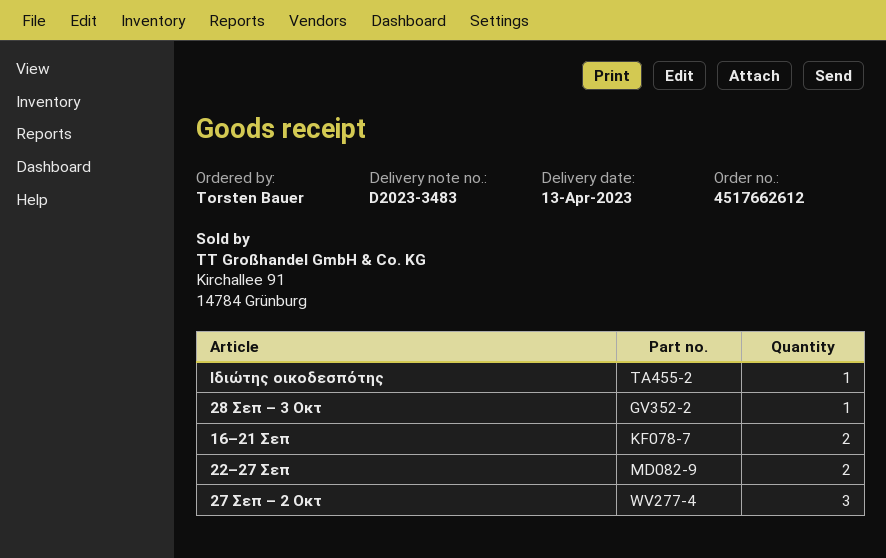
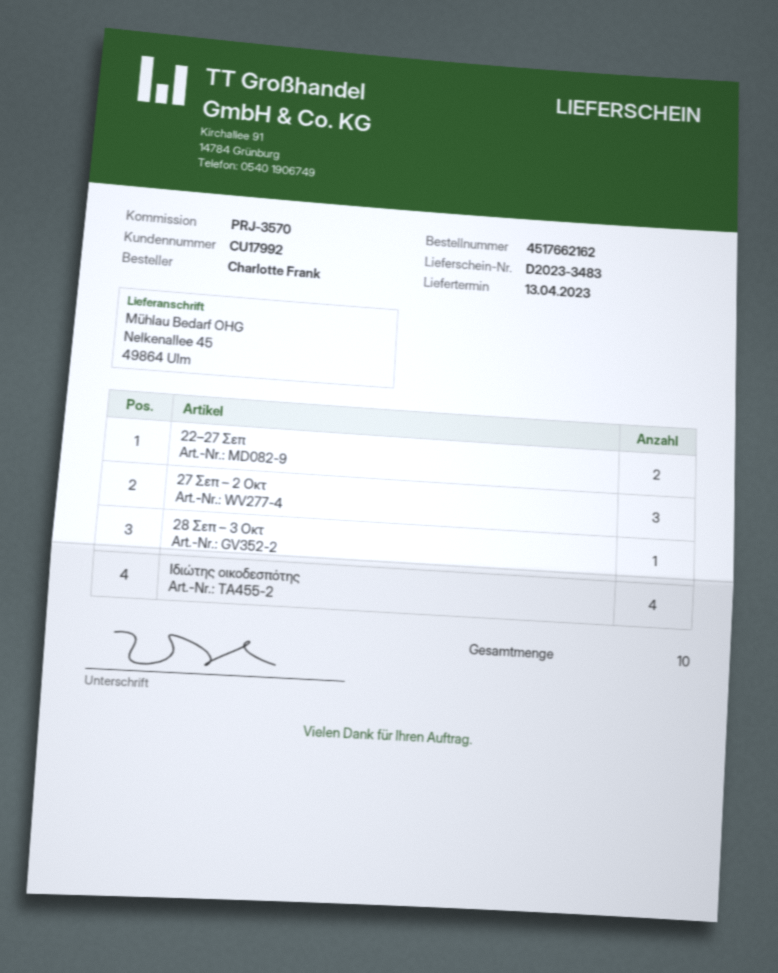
order number: 4517662612 -> 4517662162
ordered by: Torsten Bauer -> Charlotte Frank
Ιδιώτης οικοδεσπότης: 1 -> 4
16–21 Σεπ: 2 -> none

